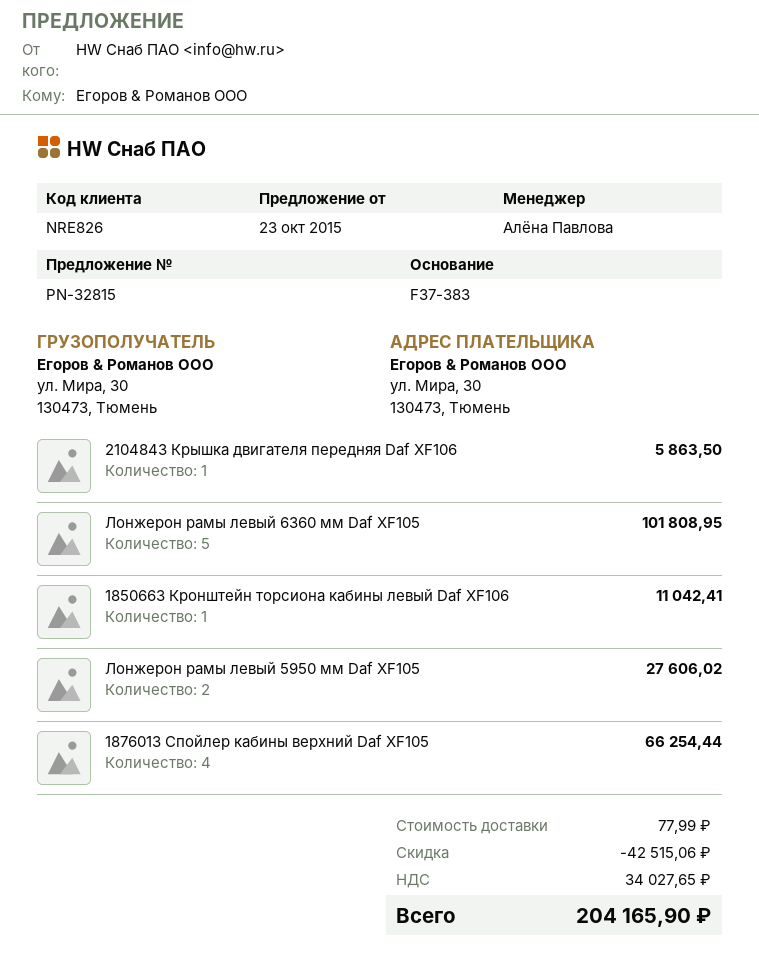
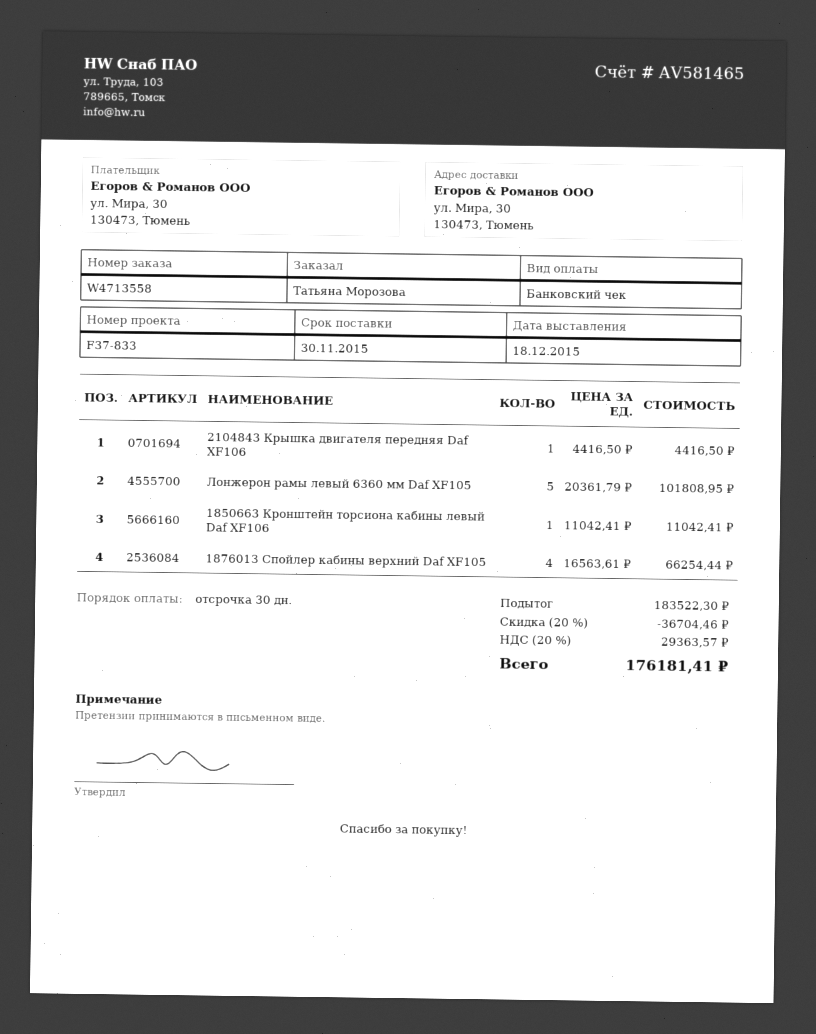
reference: F37-383 -> F37-833
2104843 Крышка двигателя передняя Daf XF106: 1 for 5863.50 -> 1 for 4416.50
Лонжерон рамы левый 5950 мм Daf XF105: 2 for 27606.02 -> none
discount: 42515.06 -> 36704.46
shipping: 77.99 -> none
tax: 34027.65 -> 29363.57
total: 204165.90 -> 176181.41

